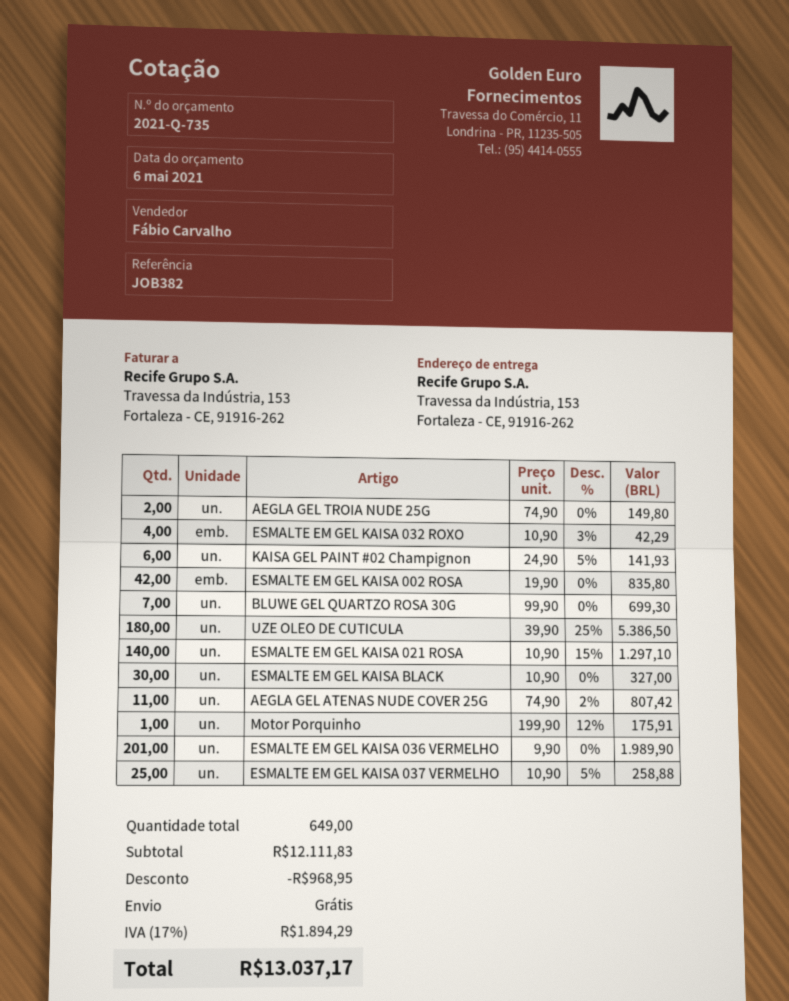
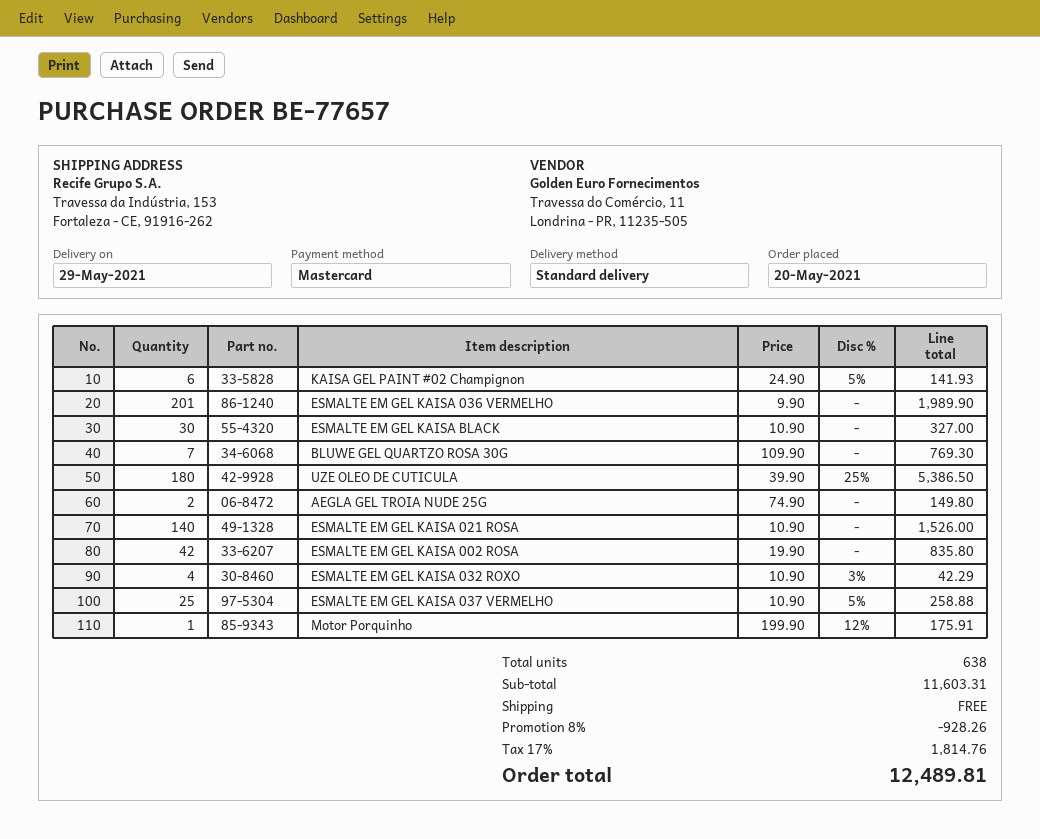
BLUWE GEL QUARTZO ROSA 30G: 7 x 99.90 = 699.30 -> 7 x 109.90 = 769.30
ESMALTE EM GEL KAISA 021 ROSA: 140 x 10.90 - 15% = 1297.10 -> 140 x 10.90 = 1526.00
AEGLA GEL ATENAS NUDE COVER 25G: 11 x 74.90 - 2% = 807.42 -> none
total quantity: 649 -> 638
subtotal: 12111.83 -> 11603.31
discount: 968.95 -> 928.26
tax: 17% = 1894.29 -> 17% = 1814.76
total: 13037.17 -> 12489.81

